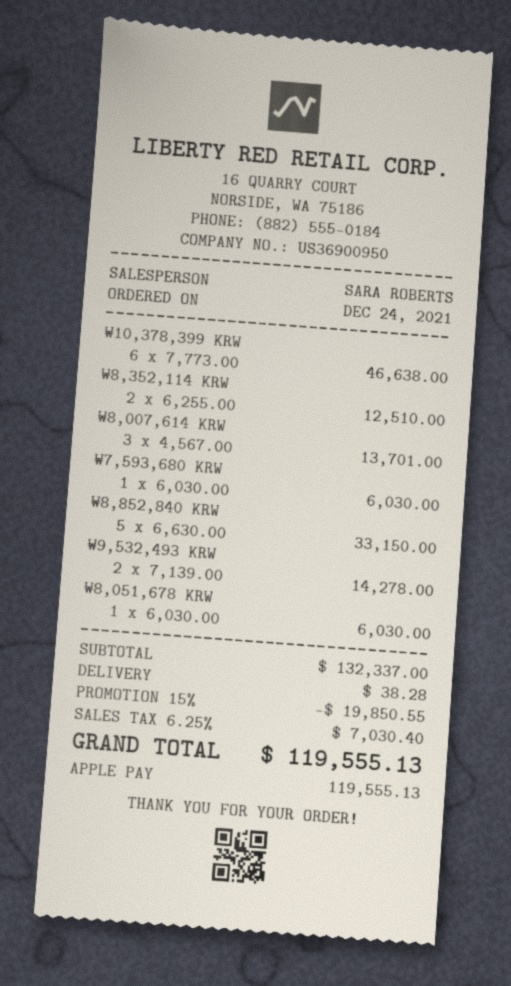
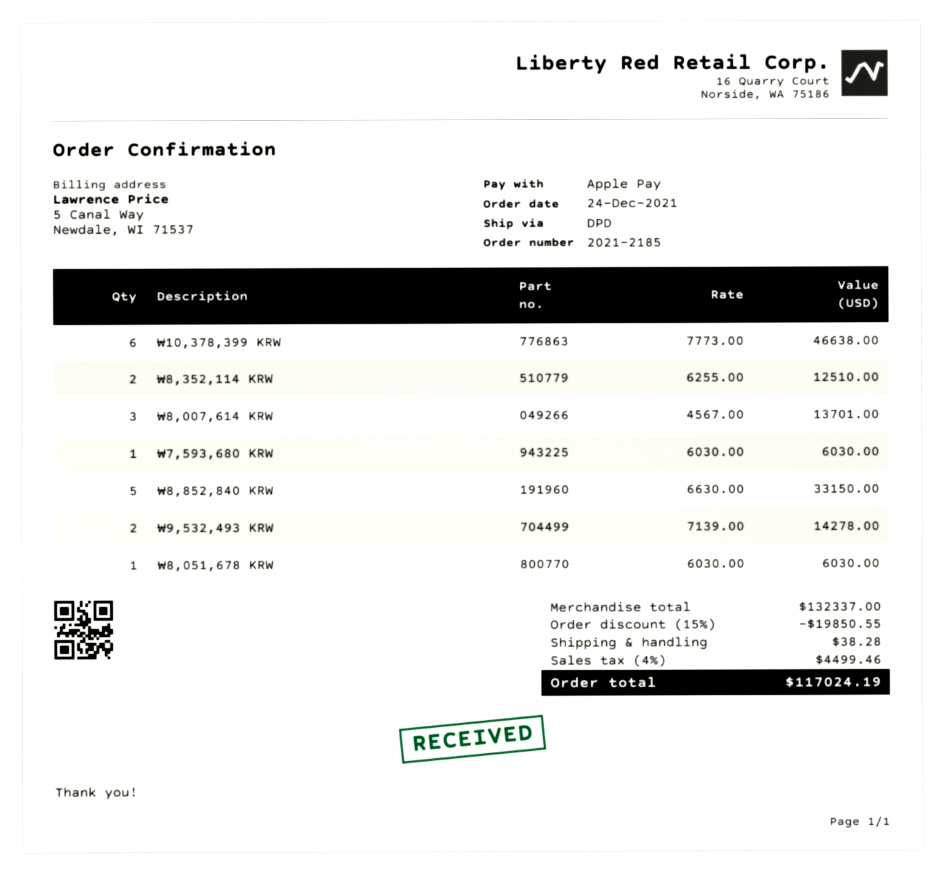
tax: 6.25% = 7030.40 -> 4% = 4499.46
total: 119555.13 -> 117024.19

